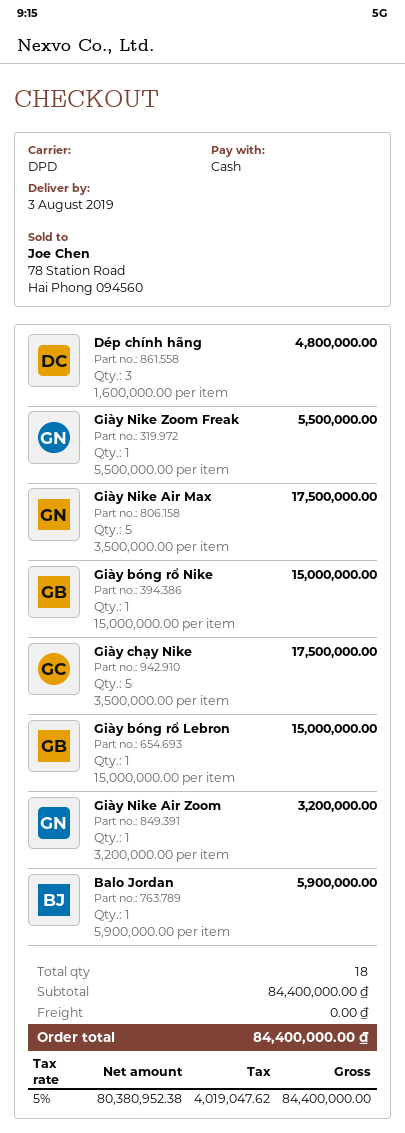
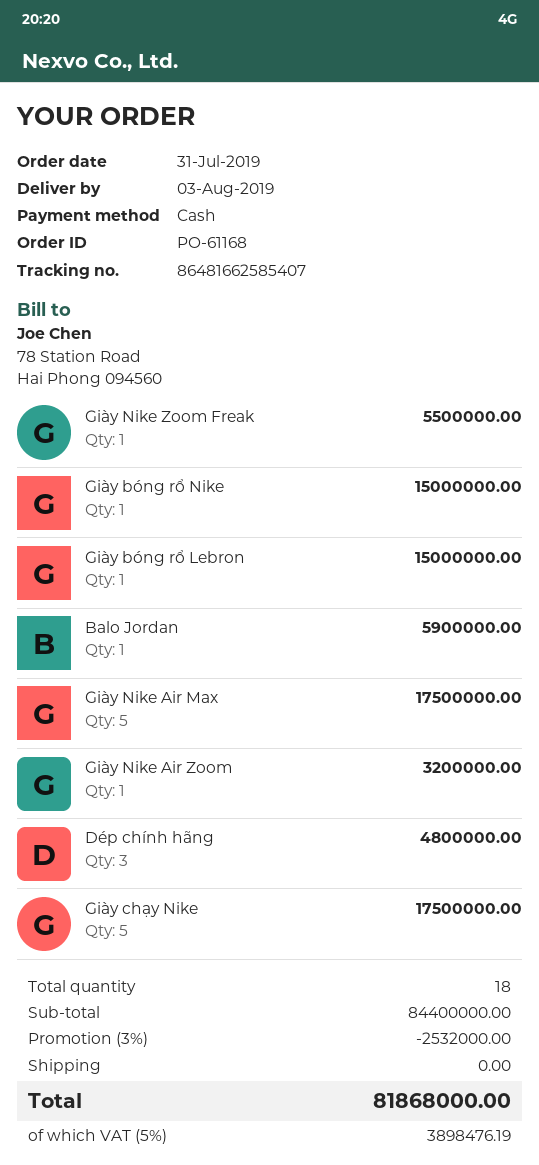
discount: none -> 3% = 2532000.00
tax: 5% = 4019047.62 -> 5% = 3898476.19
total: 84400000.00 -> 81868000.00

